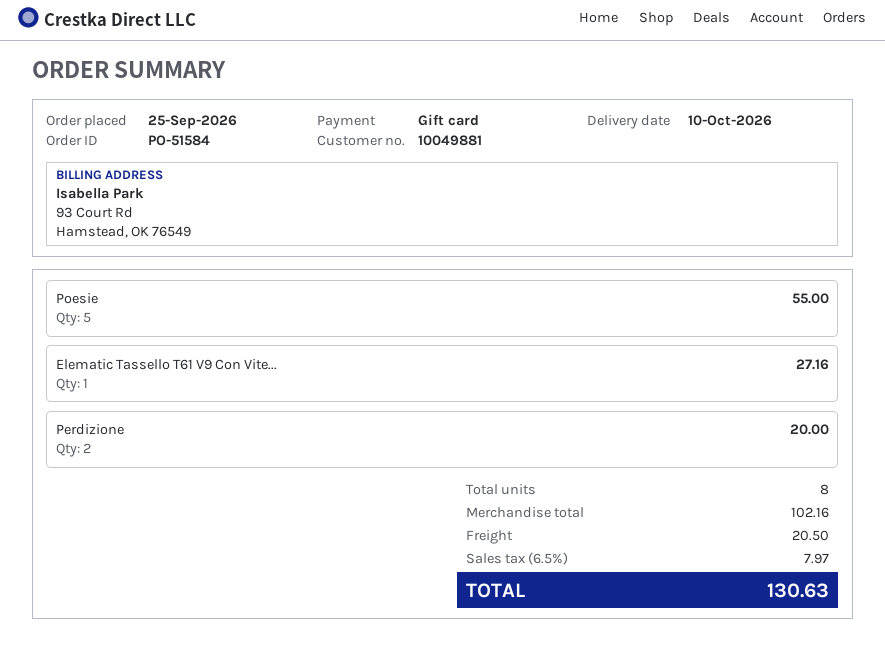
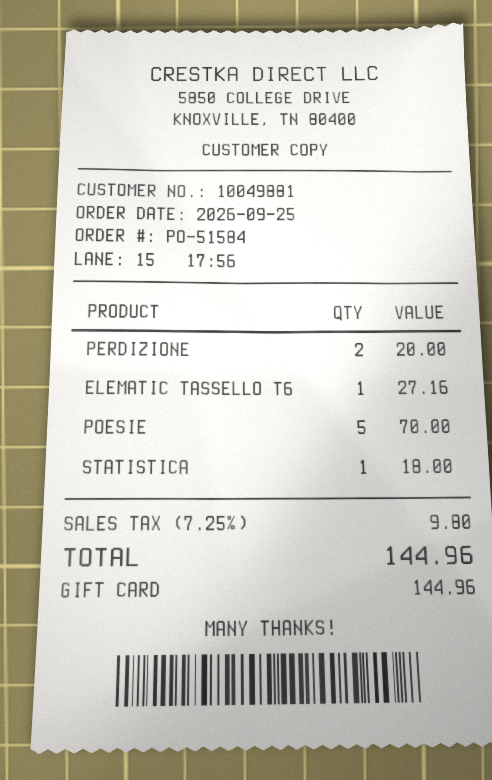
Poesie: 5 for 55.00 -> 5 for 70.00
STATISTICA: none -> 1 for 18.00
shipping: 20.50 -> none
tax: 6.5% = 7.97 -> 7.25% = 9.80
total: 130.63 -> 144.96

